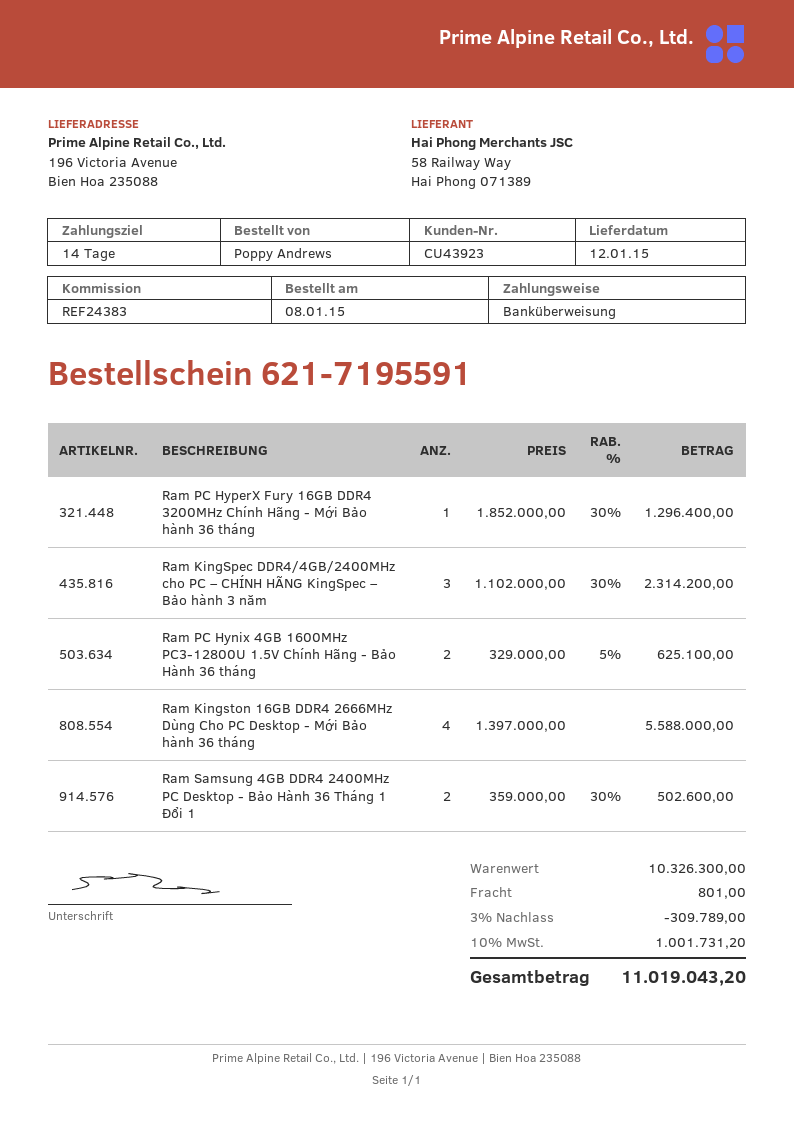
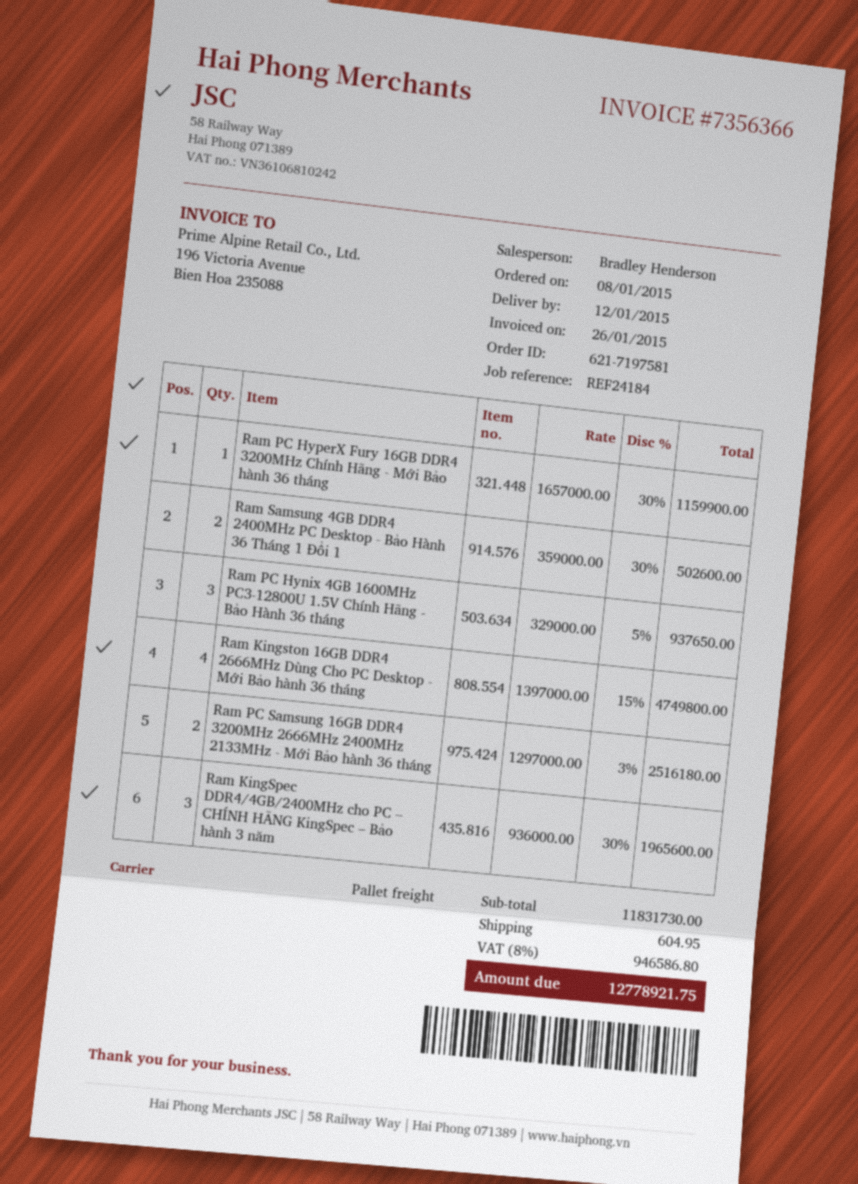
order number: 621-7195591 -> 621-7197581
reference: REF24383 -> REF24184
Ram PC HyperX Fury 16GB DDR4 3200MHz Chính Hãng - Mới Bảo hành 36 tháng: 1 x 1852000.00 - 30% = 1296400.00 -> 1 x 1657000.00 - 30% = 1159900.00
Ram KingSpec DDR4/4GB/2400MHz cho PC – CHÍNH HÃNG KingSpec – Bảo hành 3 năm: 3 x 1102000.00 - 30% = 2314200.00 -> 3 x 936000.00 - 30% = 1965600.00
Ram PC Hynix 4GB 1600MHz PC3-12800U 1.5V Chính Hãng - Bảo Hành 36 tháng: 2 x 329000.00 - 5% = 625100.00 -> 3 x 329000.00 - 5% = 937650.00
Ram Kingston 16GB DDR4 2666MHz Dùng Cho PC Desktop - Mới Bảo hành 36 tháng: 4 x 1397000.00 = 5588000.00 -> 4 x 1397000.00 - 15% = 4749800.00
Ram PC Samsung 16GB DDR4 3200MHz 2666MHz 2400MHz 2133MHz - Mới Bảo hành 36 tháng: none -> 2 x 1297000.00 - 3% = 2516180.00
subtotal: 10326300.00 -> 11831730.00
discount: 3% = 309789.00 -> none
shipping: 801.00 -> 604.95
tax: 10% = 1001731.20 -> 8% = 946586.80
total: 11019043.20 -> 12778921.75

